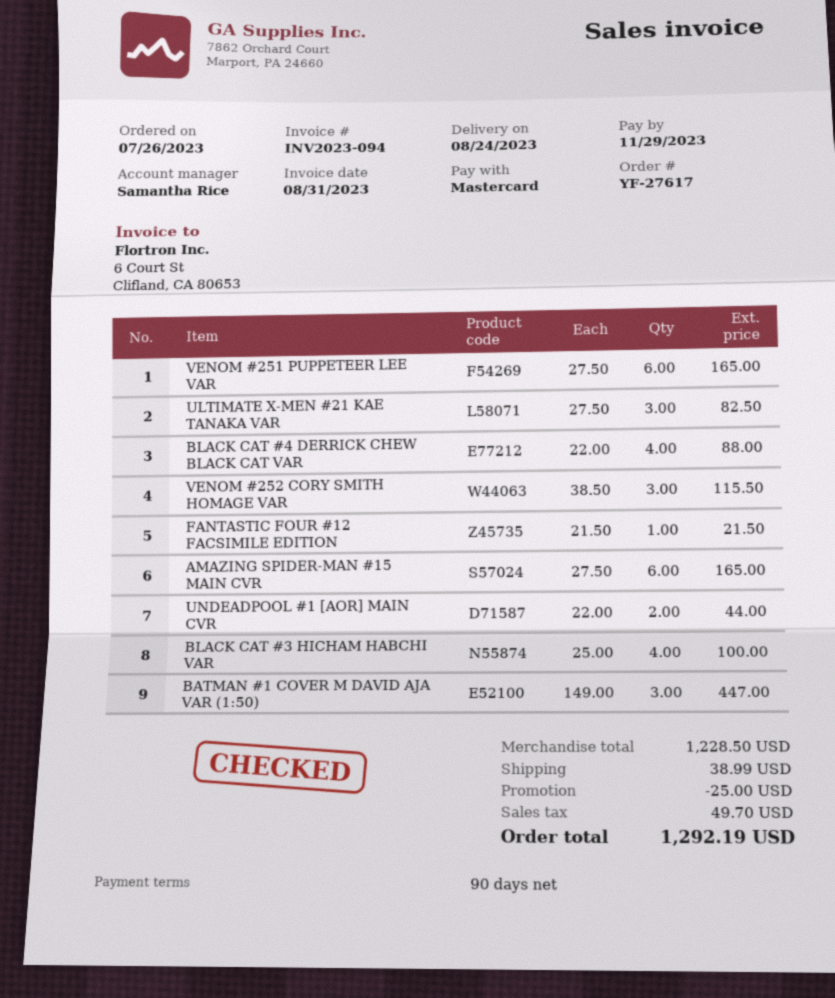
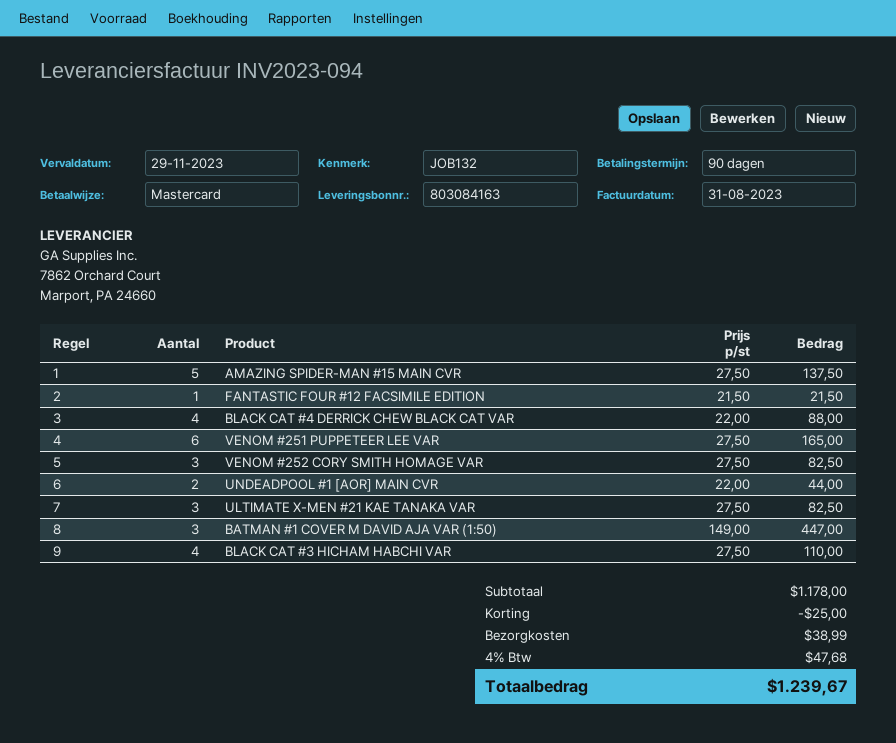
VENOM #252 CORY SMITH HOMAGE VAR: 3 x 38.50 = 115.50 -> 3 x 27.50 = 82.50
AMAZING SPIDER-MAN #15 MAIN CVR: 6 x 27.50 = 165.00 -> 5 x 27.50 = 137.50
BLACK CAT #3 HICHAM HABCHI VAR: 4 x 25.00 = 100.00 -> 4 x 27.50 = 110.00
subtotal: 1228.50 -> 1178.00
tax: 49.70 -> 47.68
total: 1292.19 -> 1239.67

